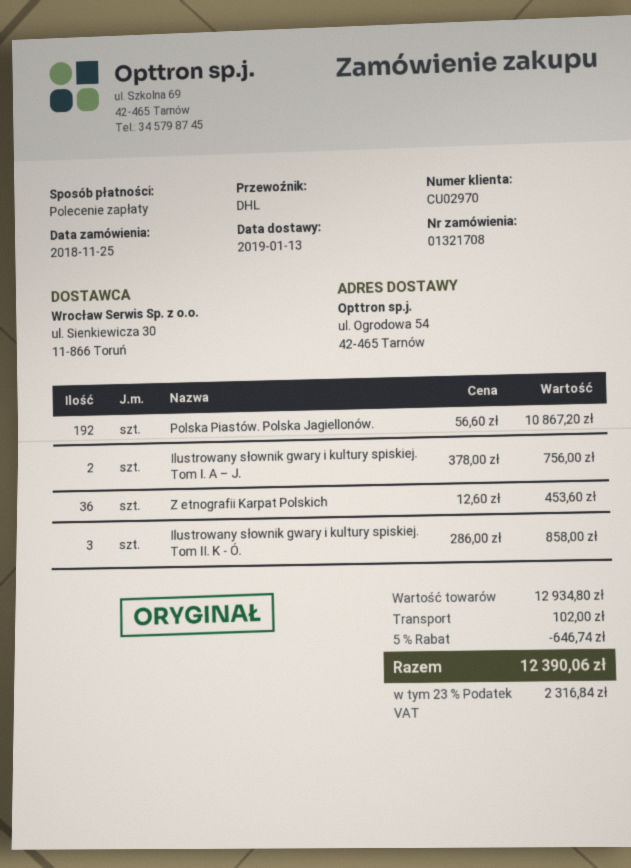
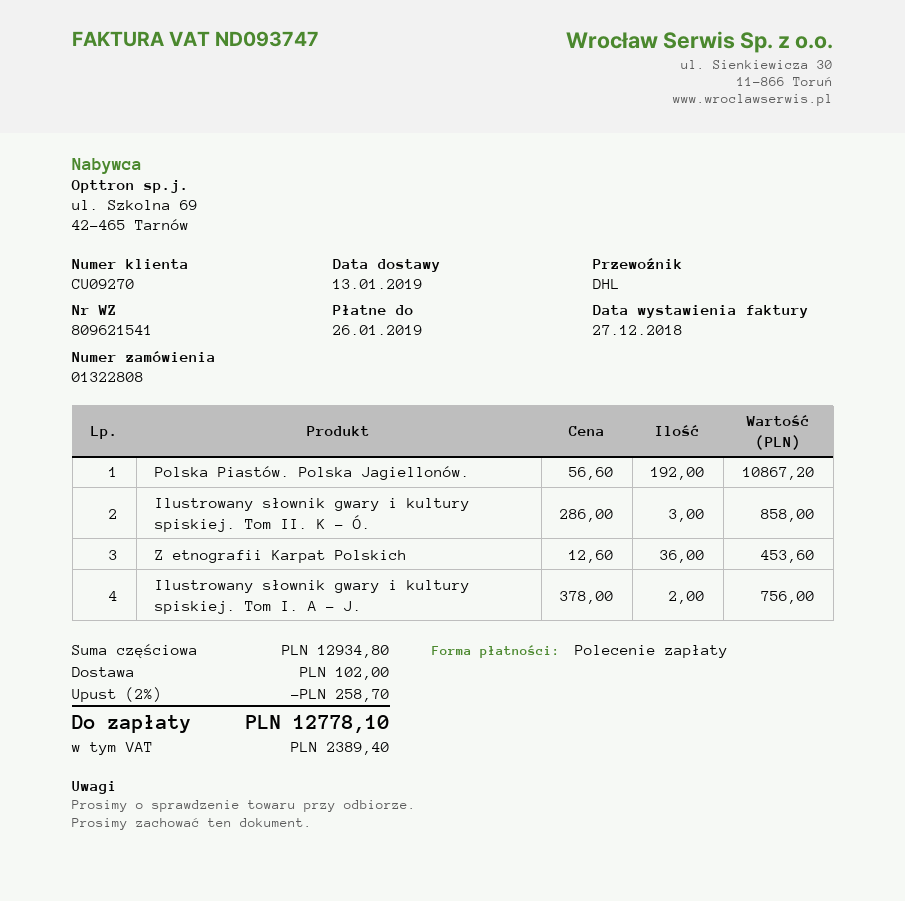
order number: 01321708 -> 01322808
customer number: CU02970 -> CU09270
discount: 5% = 646.74 -> 2% = 258.70
tax: 2316.84 -> 2389.40
total: 12390.06 -> 12778.10

